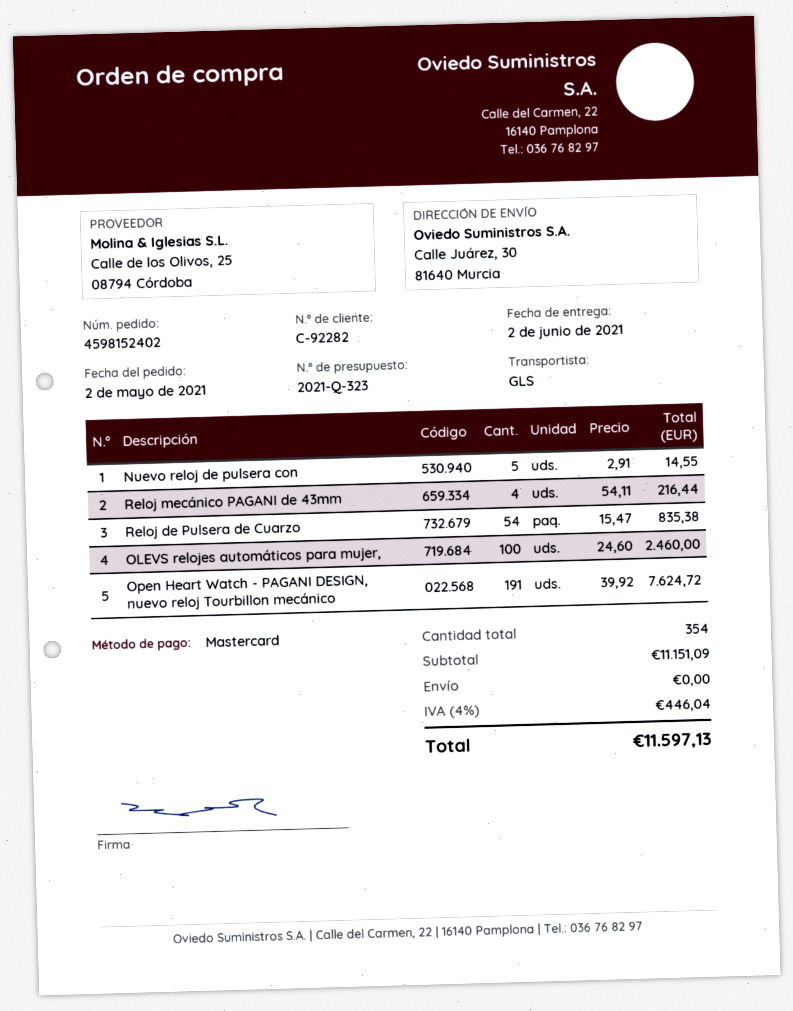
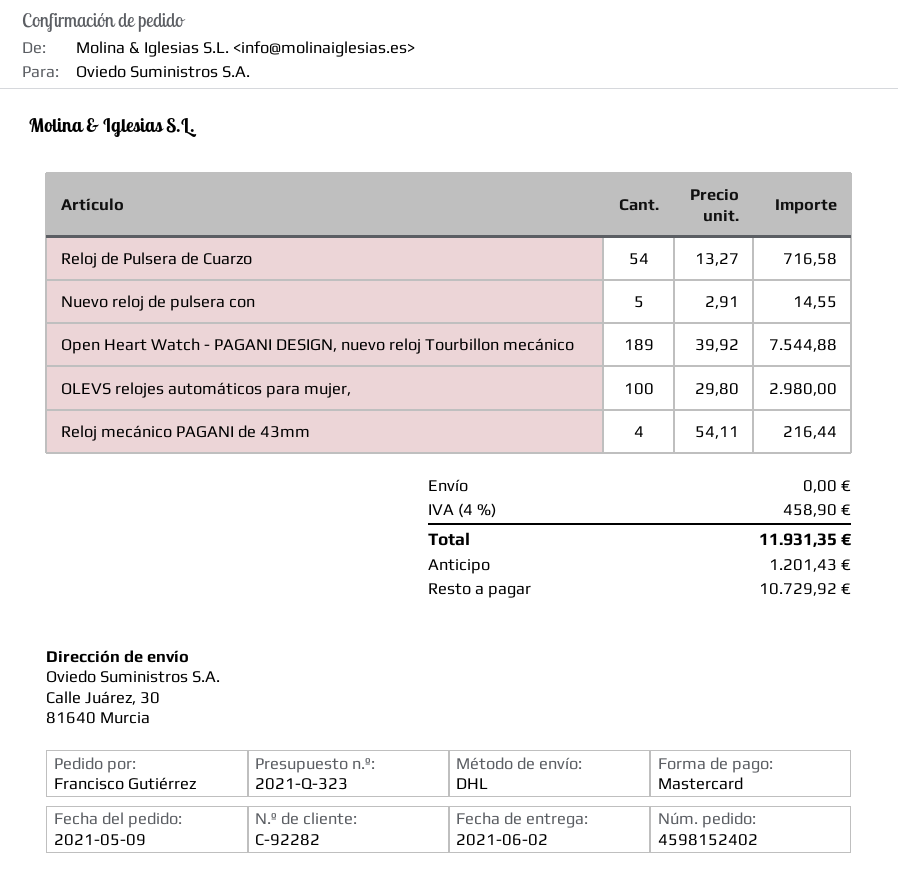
order date: 2021-05-02 -> 2021-05-09
shipping method: GLS -> DHL
Reloj de Pulsera de Cuarzo: 54 x 15.47 = 835.38 -> 54 x 13.27 = 716.58
OLEVS relojes automáticos para mujer,: 100 x 24.60 = 2460.00 -> 100 x 29.80 = 2980.00
Open Heart Watch - PAGANI DESIGN, nuevo reloj Tourbillon mecánico: 191 x 39.92 = 7624.72 -> 189 x 39.92 = 7544.88
tax: 4% = 446.04 -> 4% = 458.90
total: 11597.13 -> 11931.35

